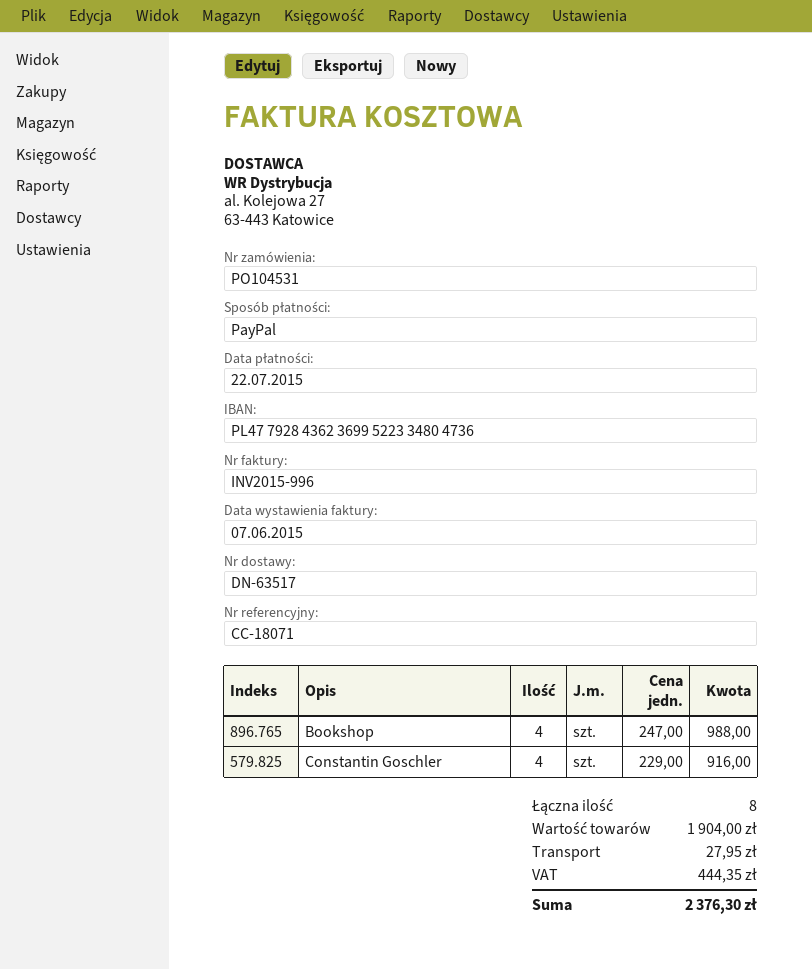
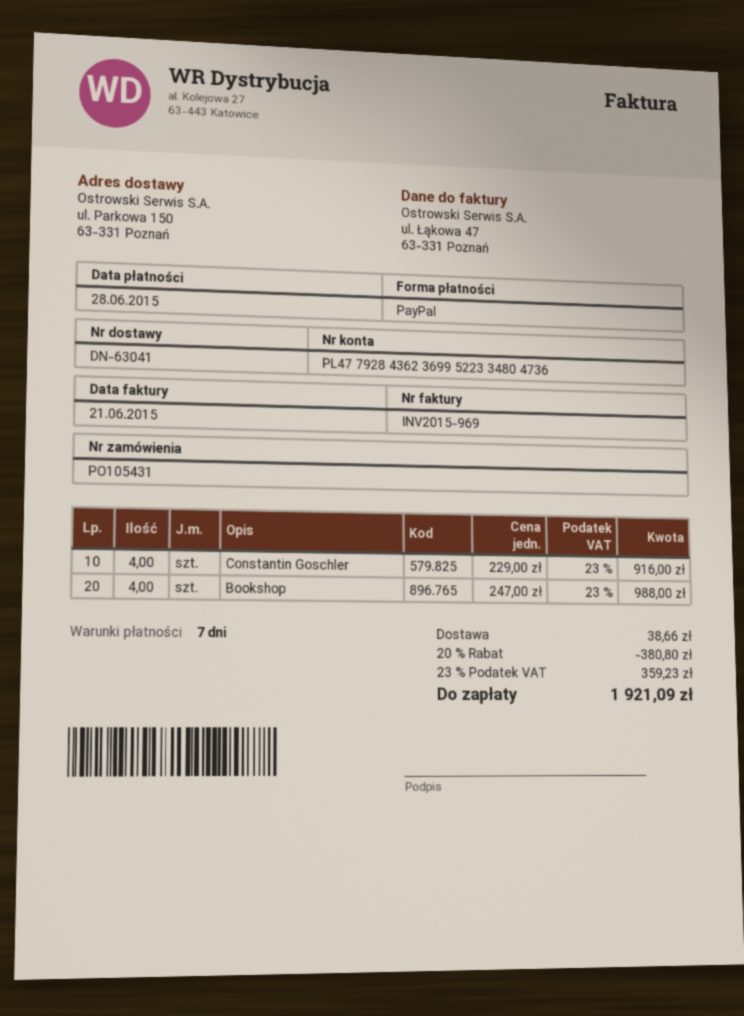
order number: PO104531 -> PO105431
delivery note number: DN-63517 -> DN-63041
invoice number: INV2015-996 -> INV2015-969
invoice date: 2015-06-07 -> 2015-06-21
due date: 2015-07-22 -> 2015-06-28
discount: none -> 20% = 380.80
shipping: 27.95 -> 38.66
tax: 444.35 -> 359.23
total: 2376.30 -> 1921.09

